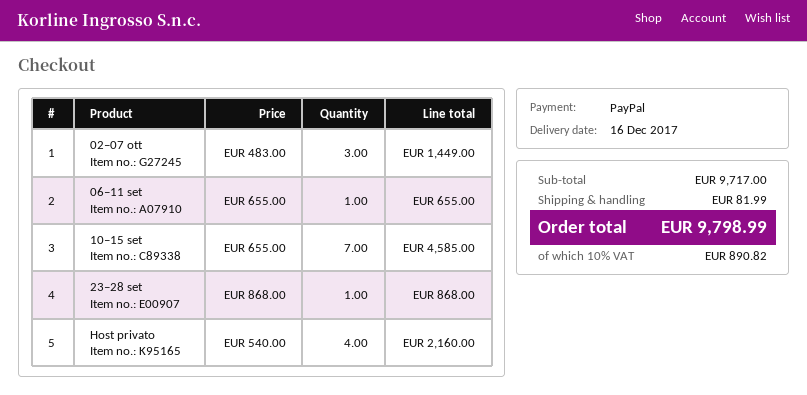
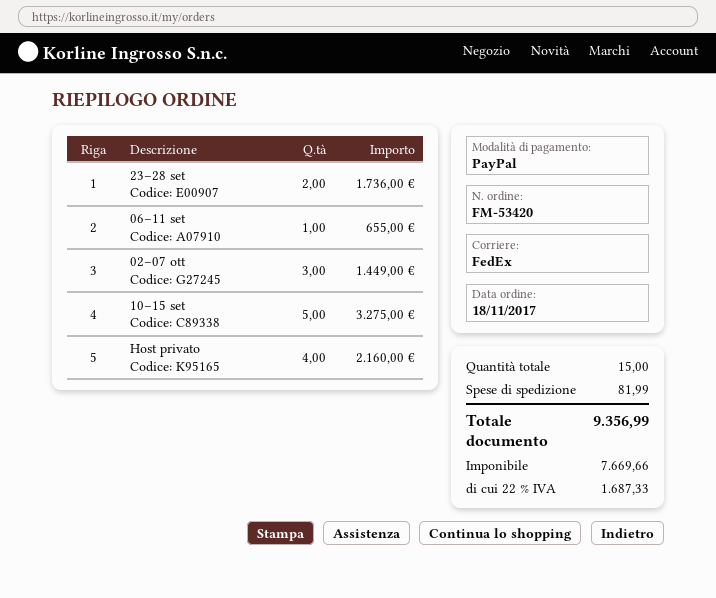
10–15 set: 7 for 4585.00 -> 5 for 3275.00
23–28 set: 1 for 868.00 -> 2 for 1736.00
tax: 10% = 890.82 -> 22% = 1687.33
total: 9798.99 -> 9356.99

